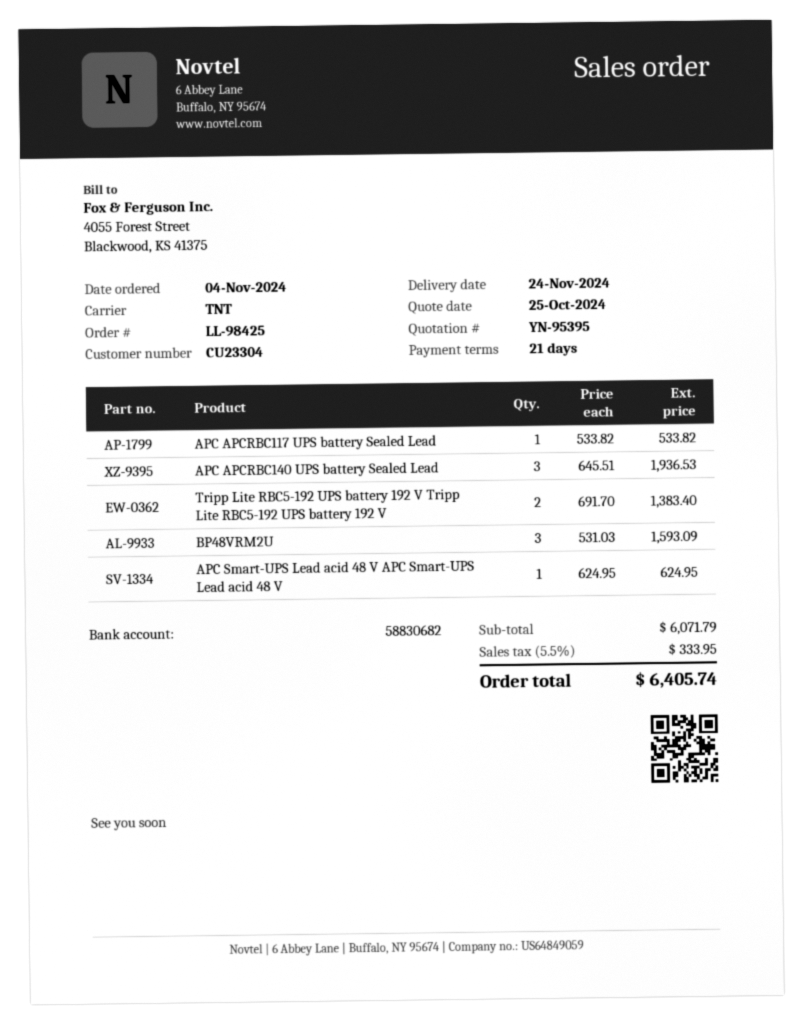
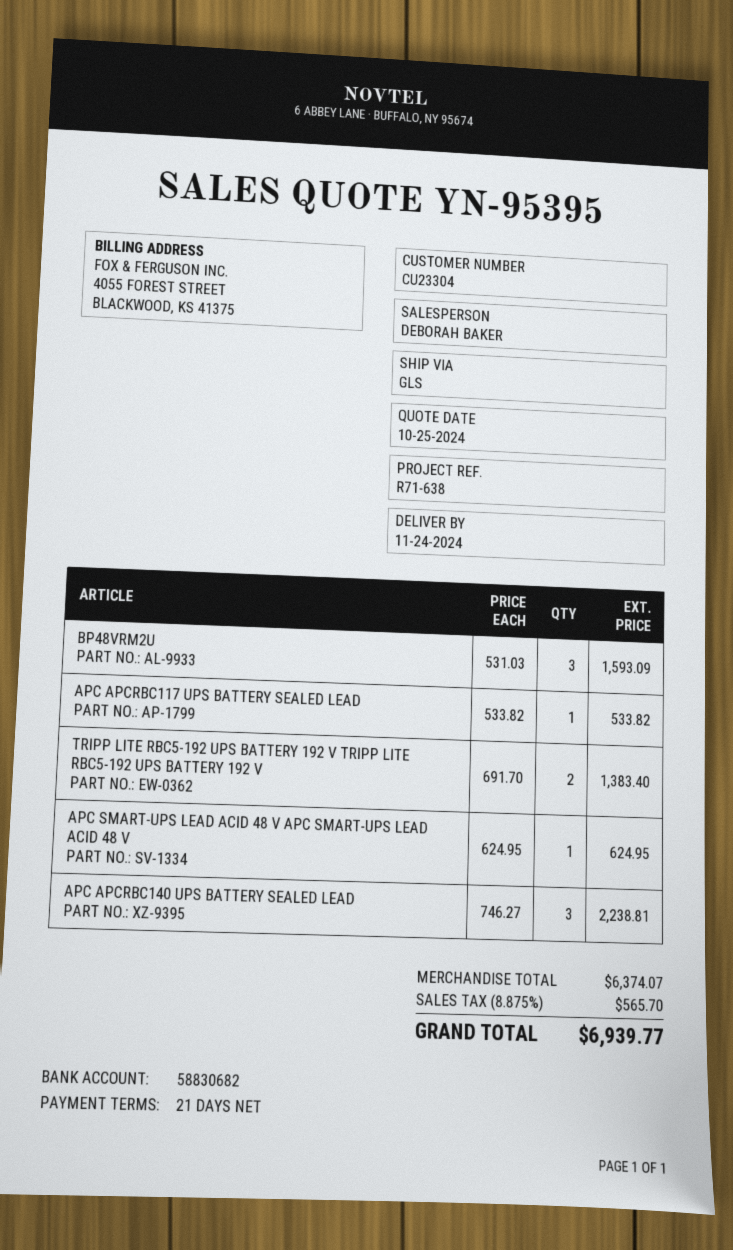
shipping method: TNT -> GLS
APC APCRBC140 UPS battery Sealed Lead: 3 x 645.51 = 1936.53 -> 3 x 746.27 = 2238.81
subtotal: 6071.79 -> 6374.07
tax: 5.5% = 333.95 -> 8.875% = 565.70
total: 6405.74 -> 6939.77

